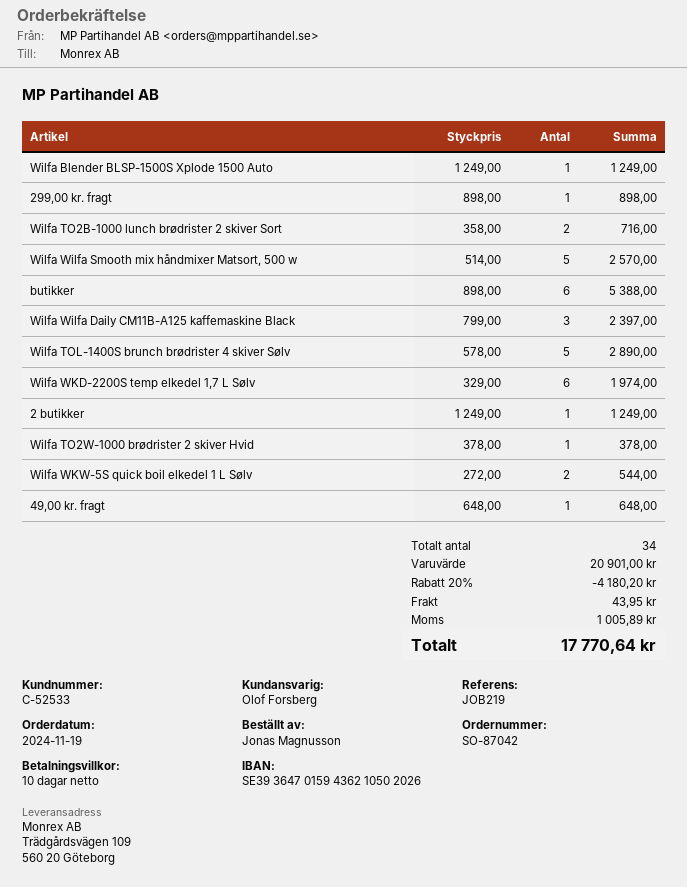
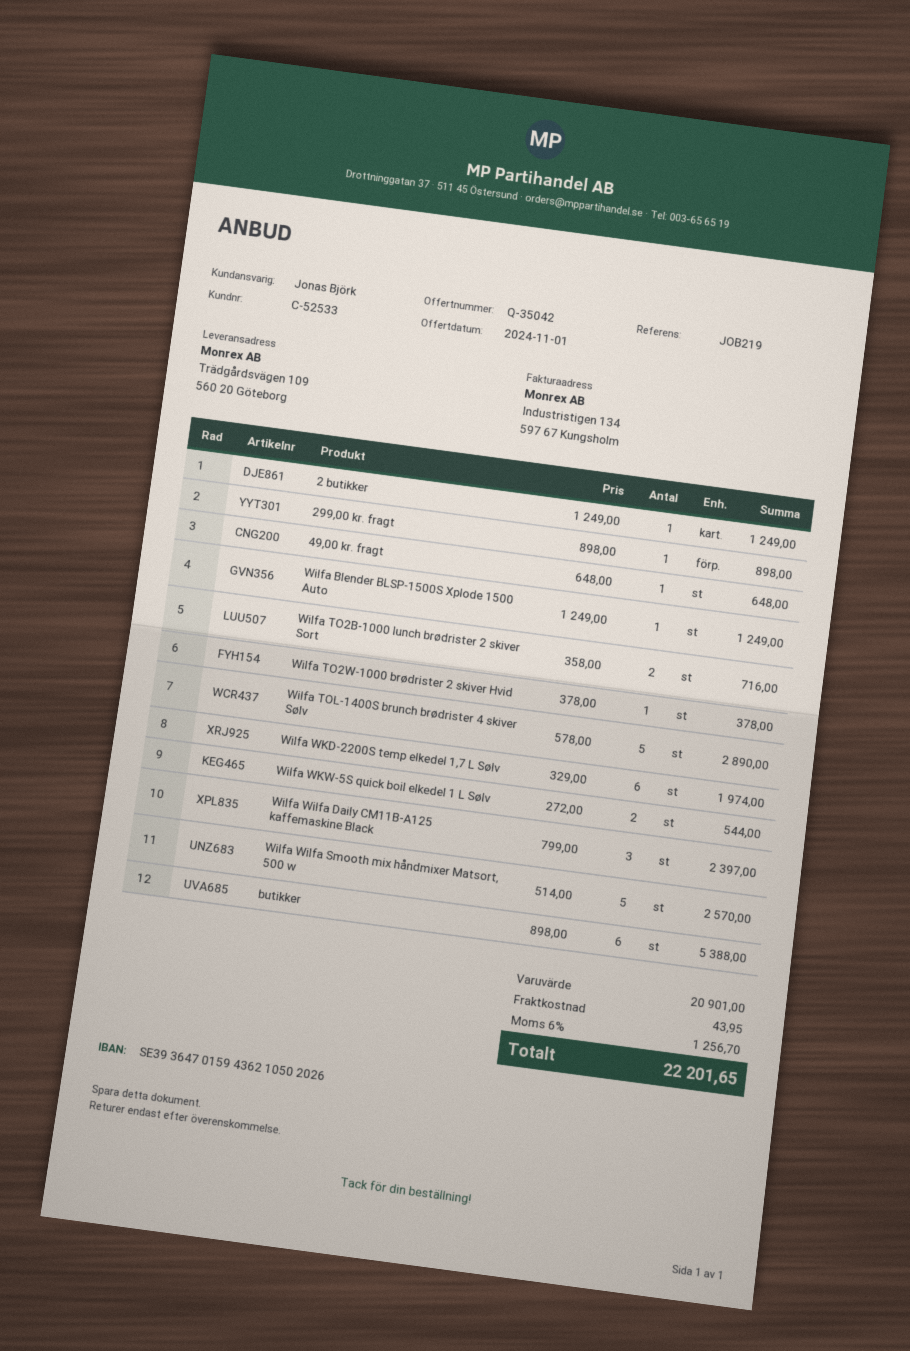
sales rep: Olof Forsberg -> Jonas Björk
discount: 20% = 4180.20 -> none
tax: 1005.89 -> 1256.70
total: 17770.64 -> 22201.65

